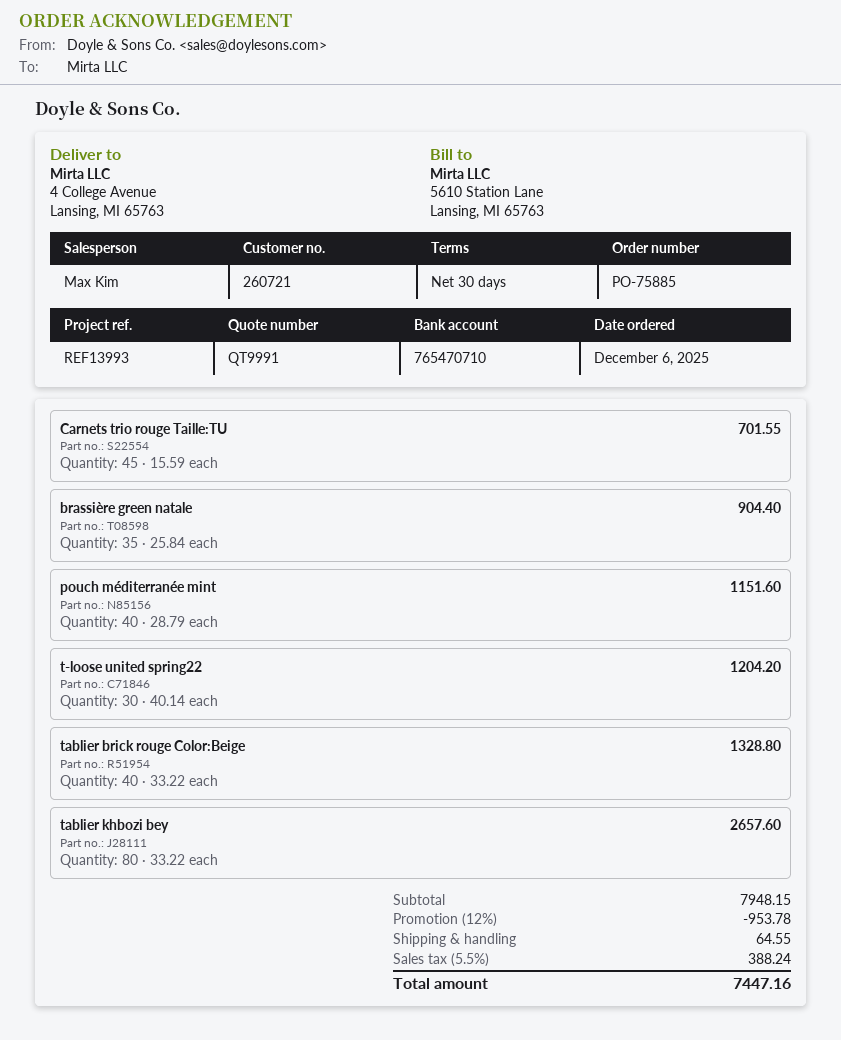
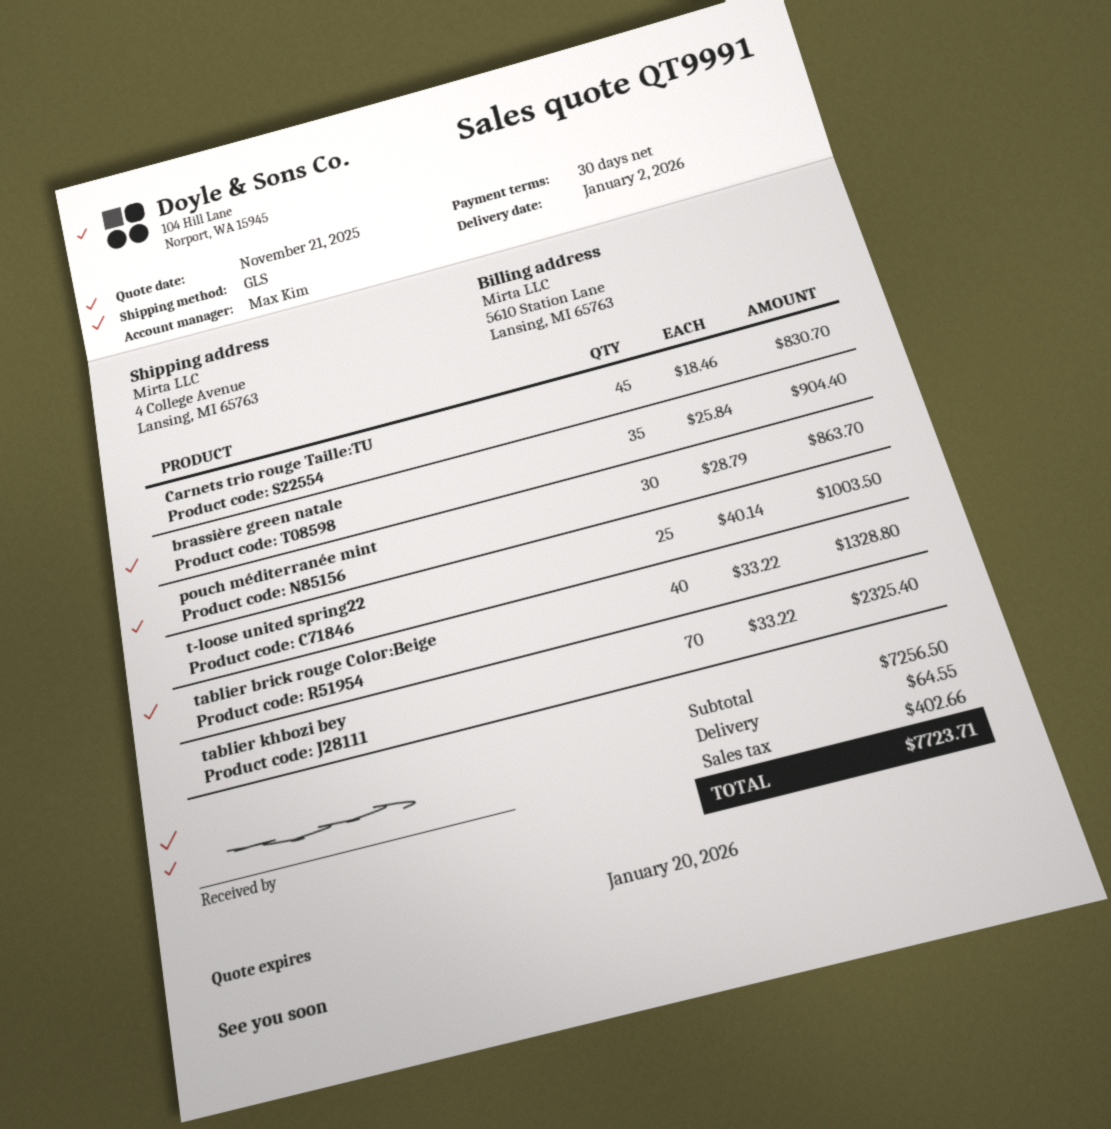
Carnets trio rouge Taille:TU: 45 x 15.59 = 701.55 -> 45 x 18.46 = 830.70
pouch méditerranée mint: 40 x 28.79 = 1151.60 -> 30 x 28.79 = 863.70
t-loose united spring22: 30 x 40.14 = 1204.20 -> 25 x 40.14 = 1003.50
tablier khbozi bey: 80 x 33.22 = 2657.60 -> 70 x 33.22 = 2325.40
subtotal: 7948.15 -> 7256.50
discount: 12% = 953.78 -> none
tax: 388.24 -> 402.66
total: 7447.16 -> 7723.71

